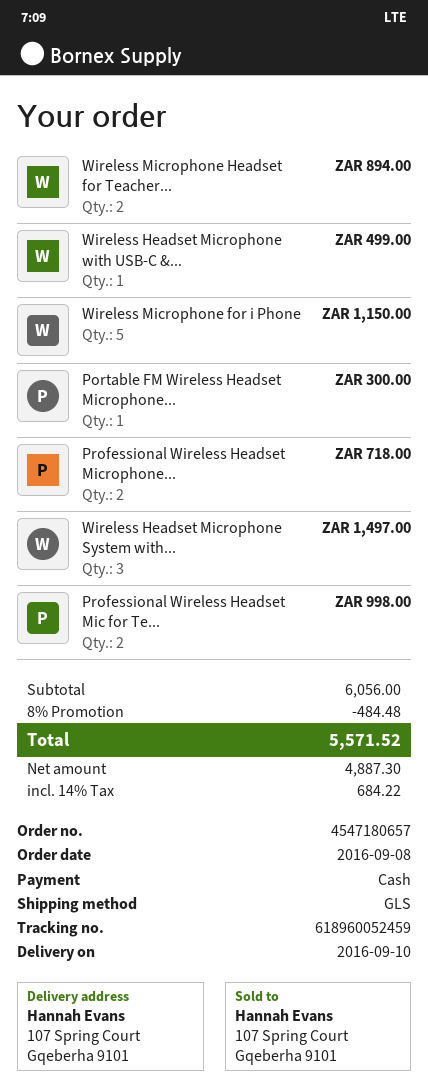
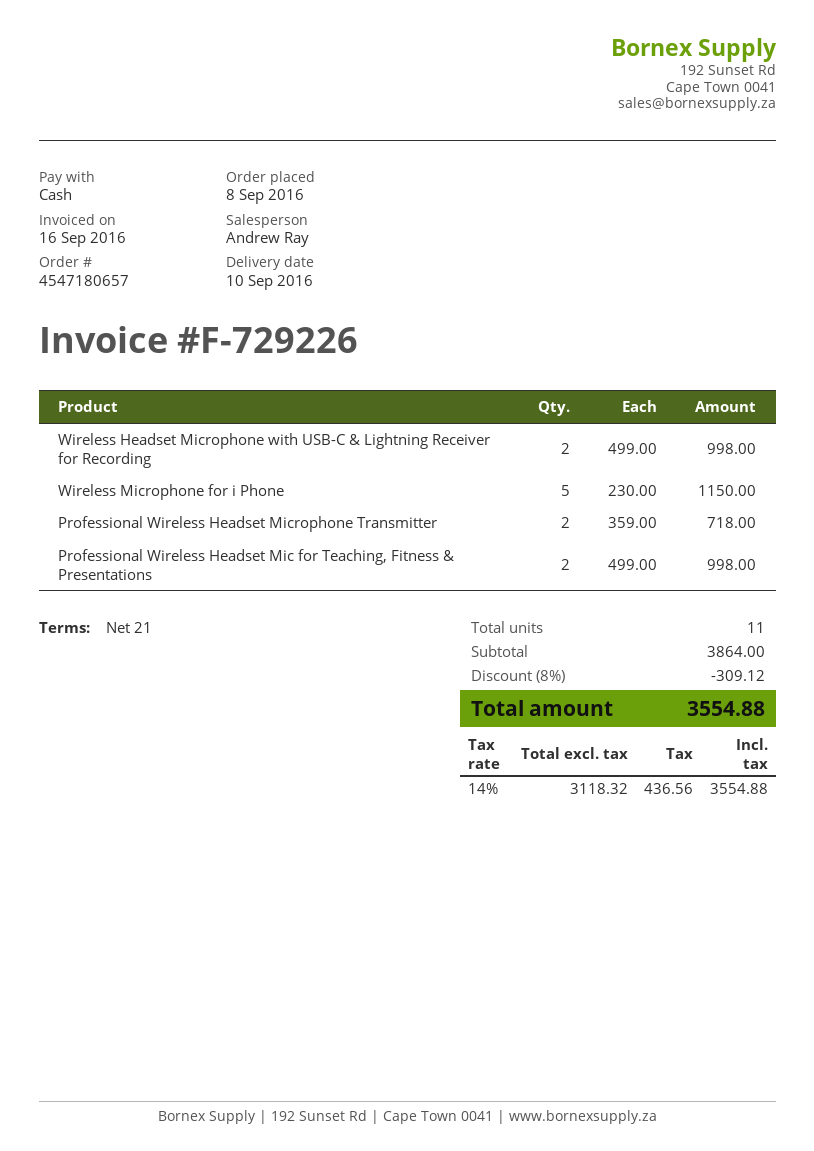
Wireless Microphone Headset for Teacher...: 2 for 894.00 -> none
Wireless Headset Microphone with USB-C &...: 1 for 499.00 -> 2 for 998.00
Portable FM Wireless Headset Microphone...: 1 for 300.00 -> none
Wireless Headset Microphone System with...: 3 for 1497.00 -> none
subtotal: 6056.00 -> 3864.00
discount: 8% = 484.48 -> 8% = 309.12
net: 4887.30 -> 3118.32
tax: 14% = 684.22 -> 14% = 436.56
total: 5571.52 -> 3554.88

